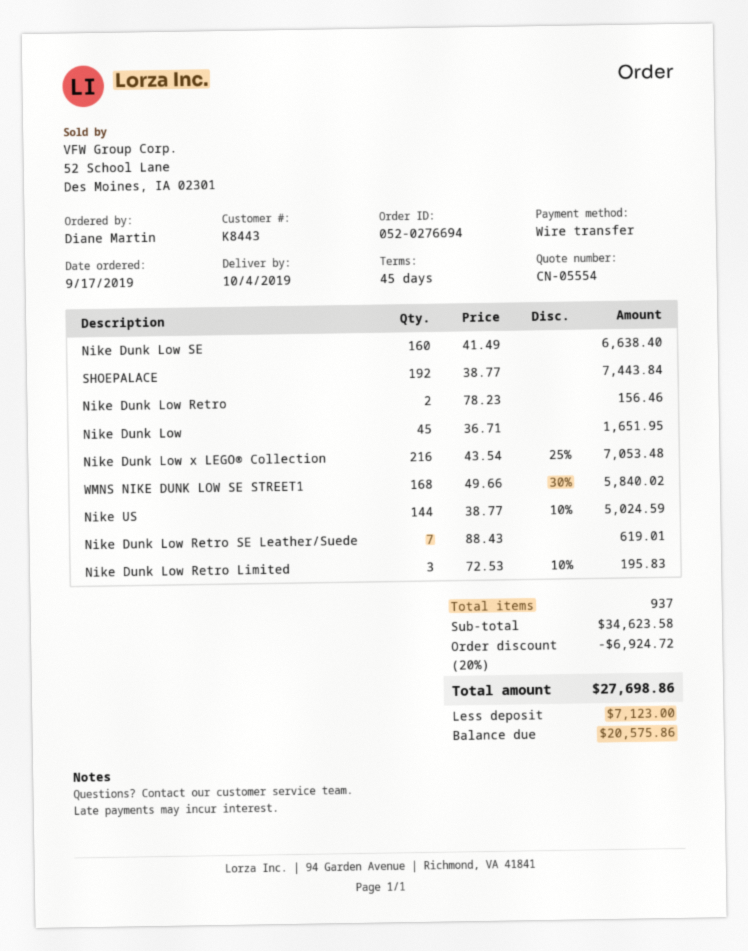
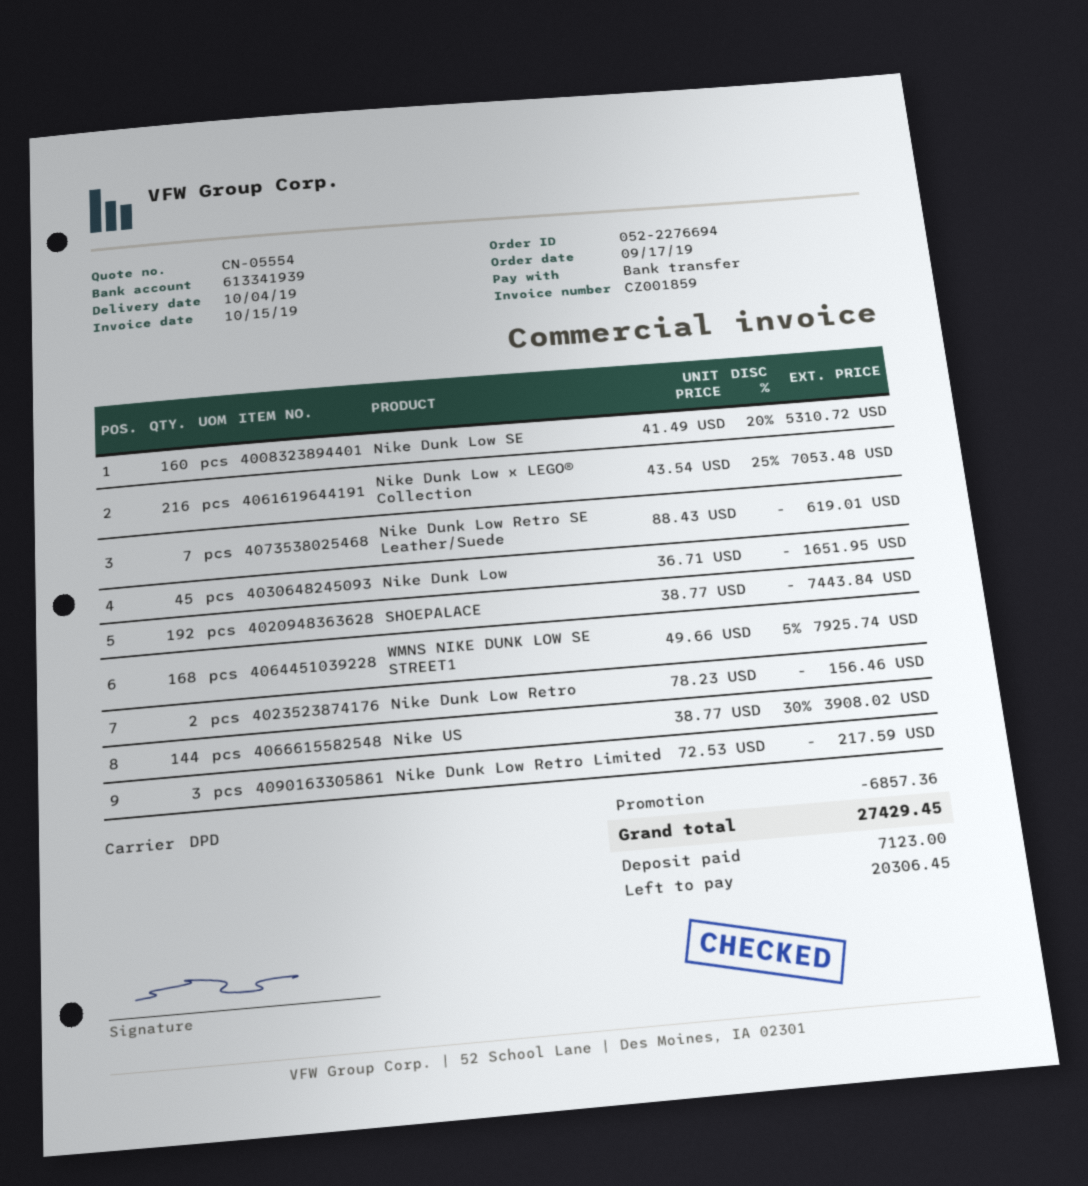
order number: 052-0276694 -> 052-2276694
Nike Dunk Low SE: 160 x 41.49 = 6638.40 -> 160 x 41.49 - 20% = 5310.72
WMNS NIKE DUNK LOW SE STREET1: 168 x 49.66 - 30% = 5840.02 -> 168 x 49.66 - 5% = 7925.74
Nike US: 144 x 38.77 - 10% = 5024.59 -> 144 x 38.77 - 30% = 3908.02
Nike Dunk Low Retro Limited: 3 x 72.53 - 10% = 195.83 -> 3 x 72.53 = 217.59
discount: 6924.72 -> 6857.36
total: 27698.86 -> 27429.45
balance: 20575.86 -> 20306.45

